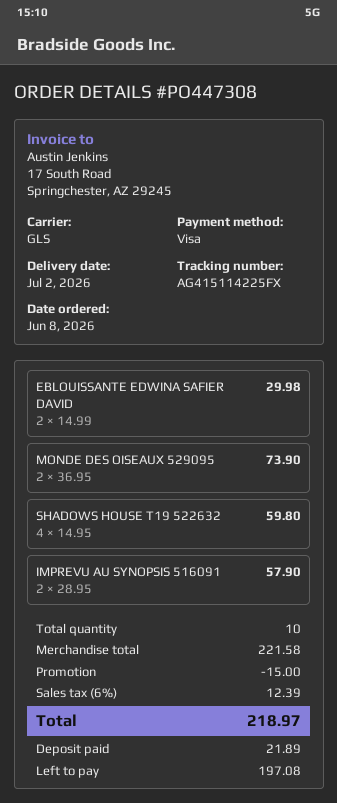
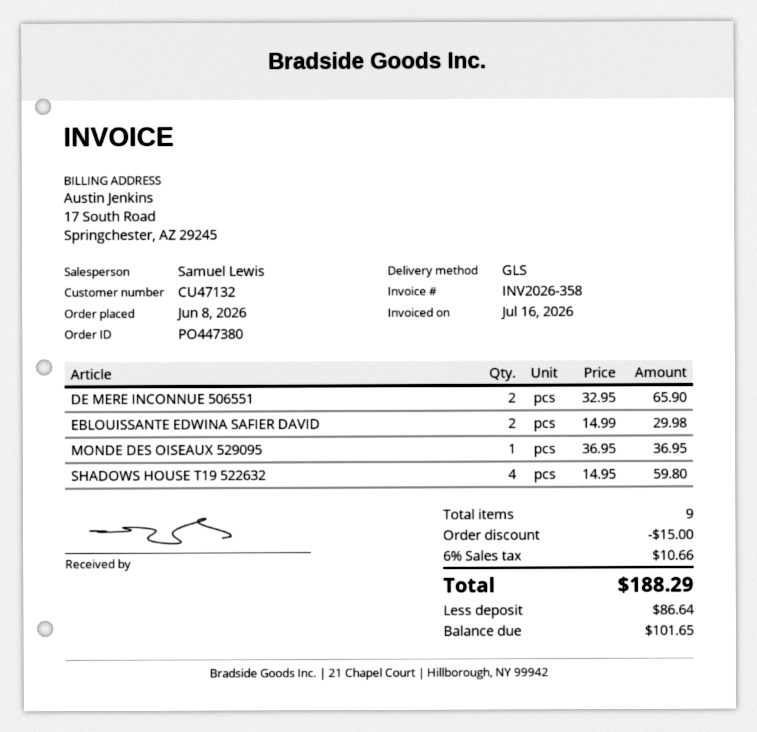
order number: PO447308 -> PO447380
MONDE DES OISEAUX 529095: 2 x 36.95 = 73.90 -> 1 x 36.95 = 36.95
IMPREVU AU SYNOPSIS 516091: 2 x 28.95 = 57.90 -> none
DE MERE INCONNUE 506551: none -> 2 x 32.95 = 65.90
total quantity: 10 -> 9
tax: 6% = 12.39 -> 6% = 10.66
total: 218.97 -> 188.29
deposit: 21.89 -> 86.64
balance: 197.08 -> 101.65

